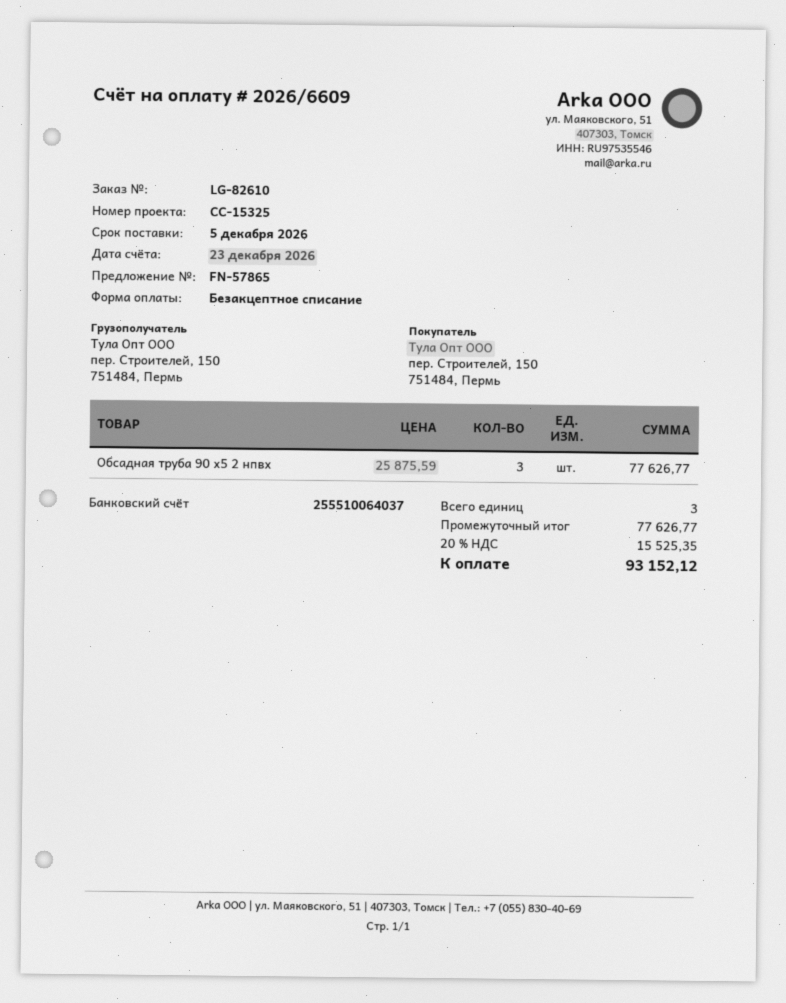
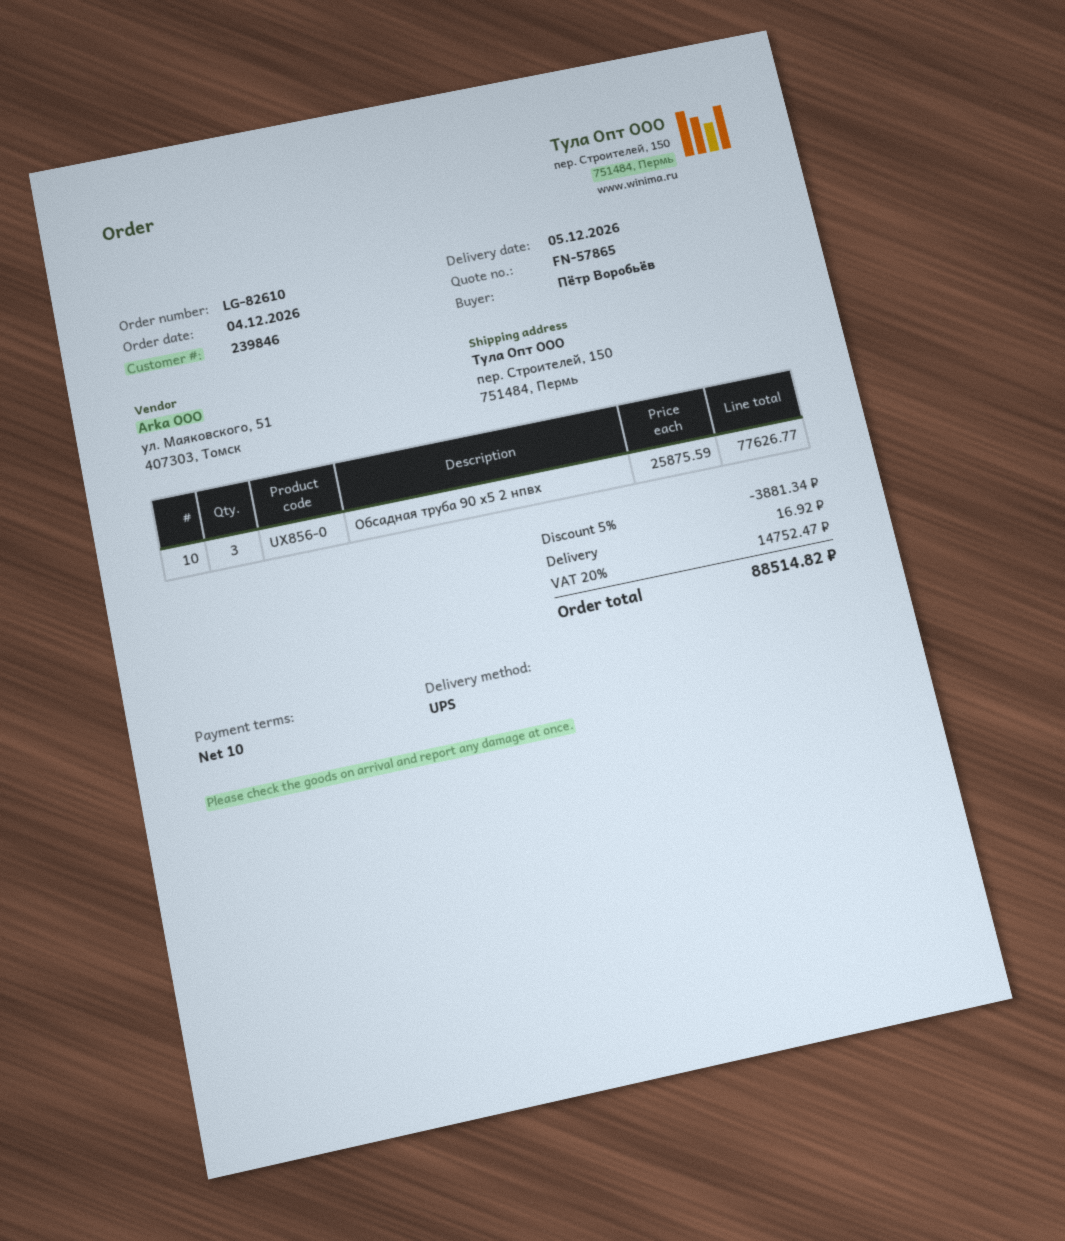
discount: none -> 5% = 3881.34
shipping: none -> 16.92
tax: 20% = 15525.35 -> 20% = 14752.47
total: 93152.12 -> 88514.82

